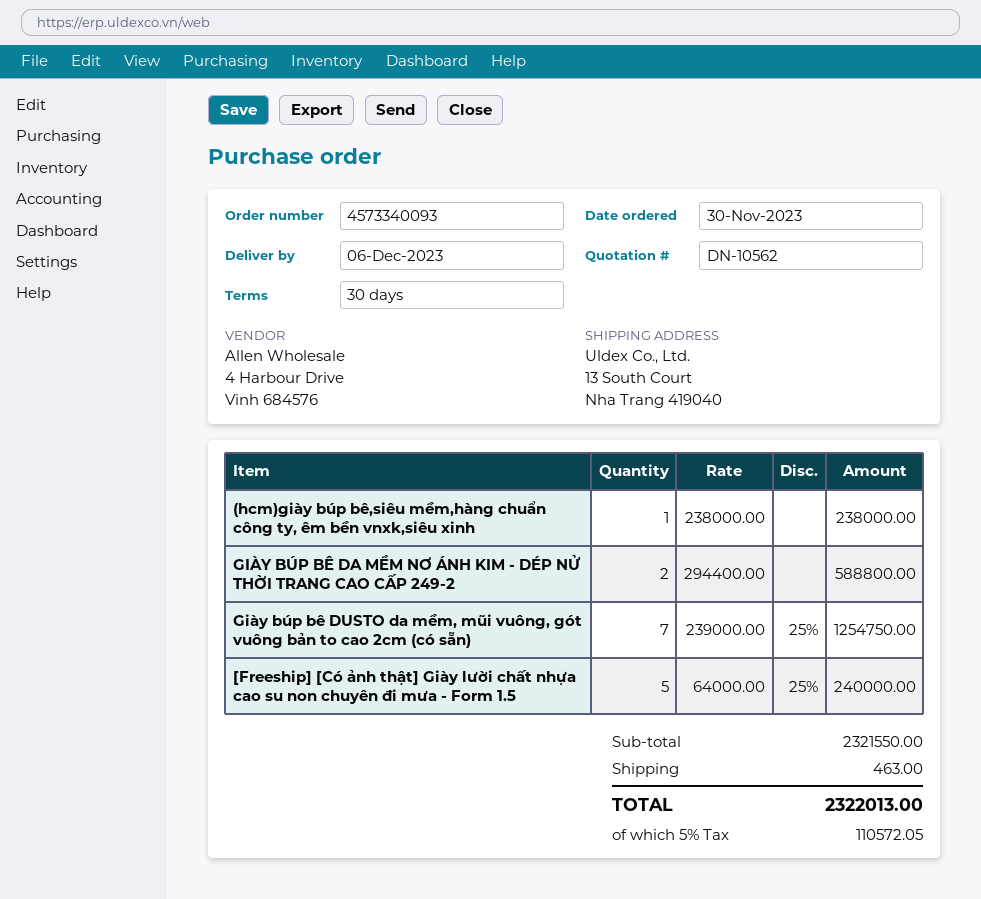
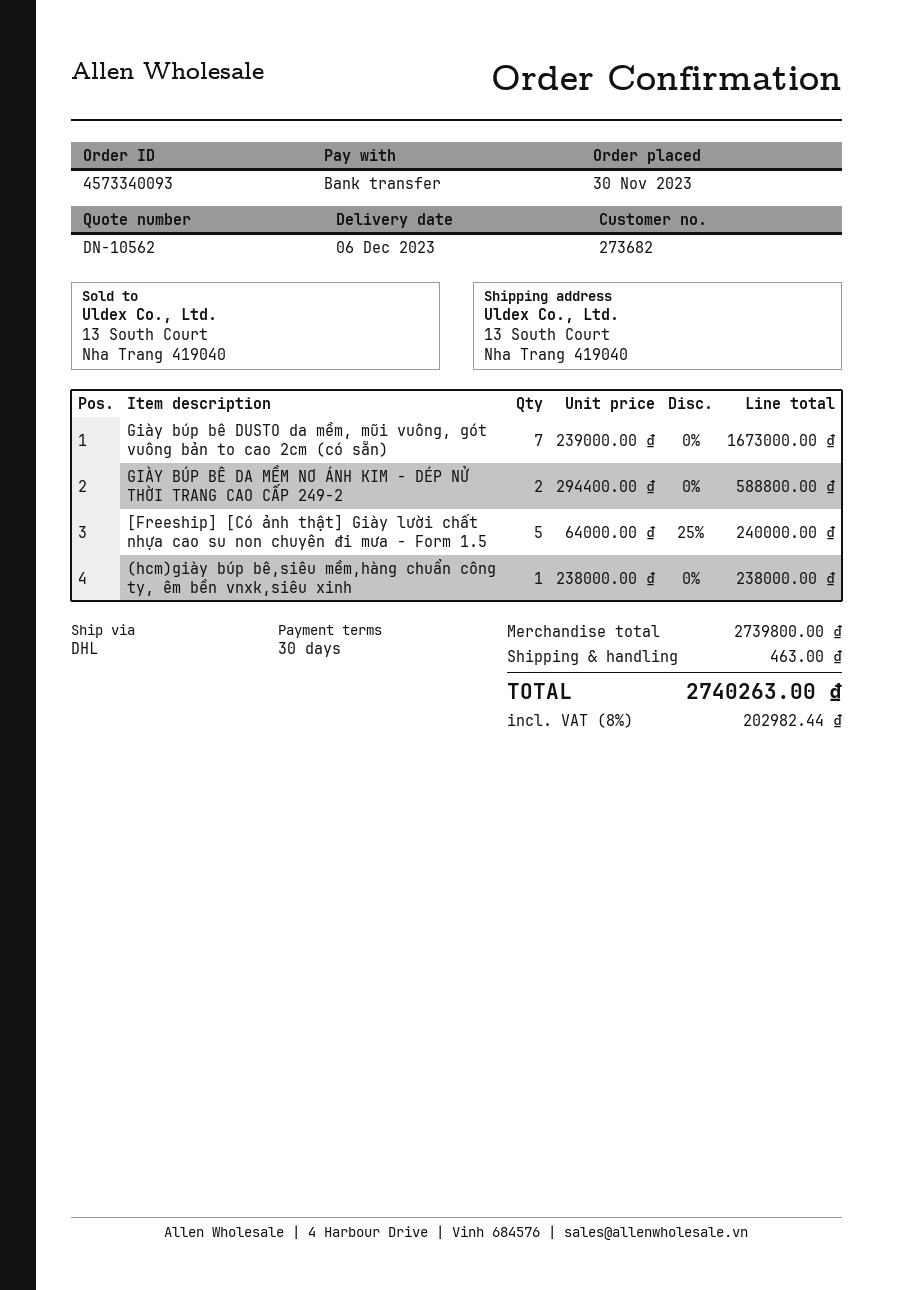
Giày búp bê DUSTO da mềm, mũi vuông, gót vuông bản to cao 2cm (có sẵn): 7 x 239000.00 - 25% = 1254750.00 -> 7 x 239000.00 = 1673000.00
subtotal: 2321550.00 -> 2739800.00
tax: 5% = 110572.05 -> 8% = 202982.44
total: 2322013.00 -> 2740263.00

